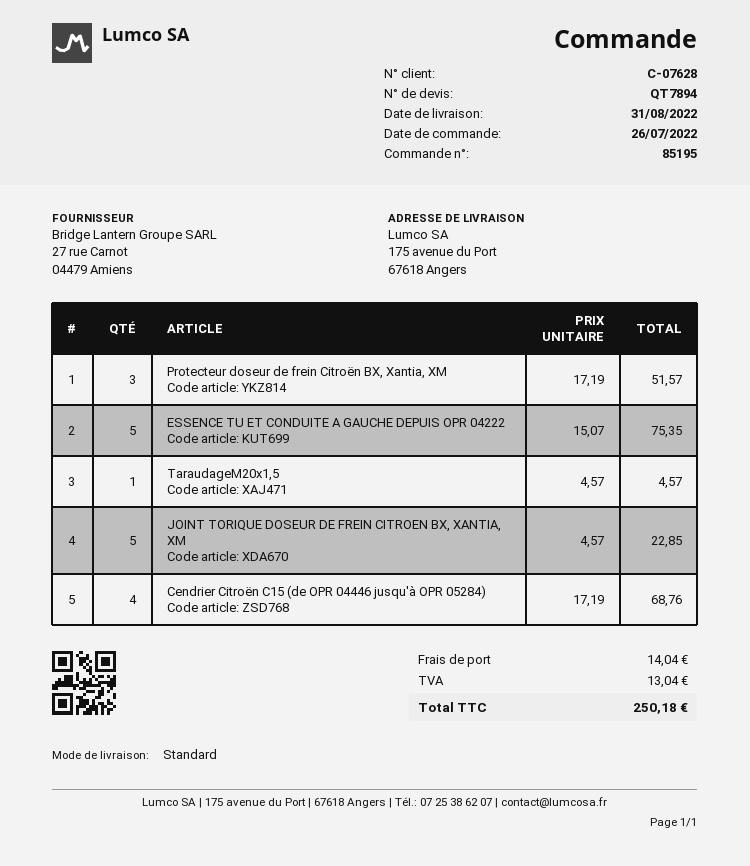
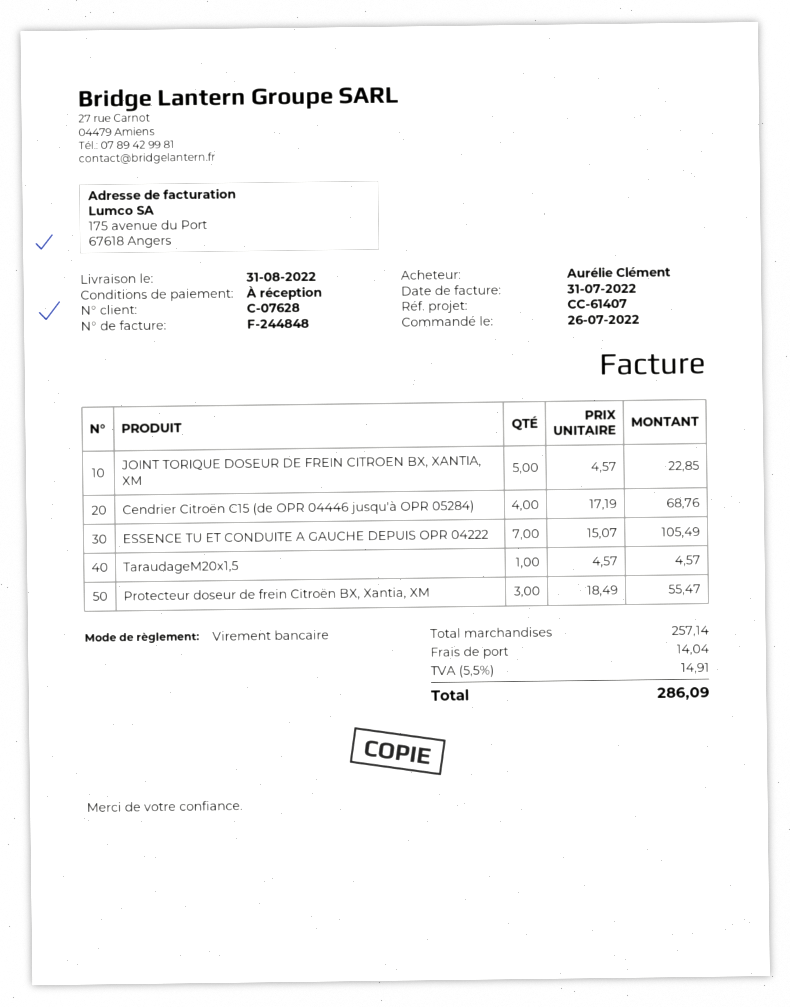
Protecteur doseur de frein Citroën BX, Xantia, XM: 3 x 17.19 = 51.57 -> 3 x 18.49 = 55.47
ESSENCE TU ET CONDUITE A GAUCHE DEPUIS OPR 04222: 5 x 15.07 = 75.35 -> 7 x 15.07 = 105.49
tax: 13.04 -> 14.91
total: 250.18 -> 286.09

